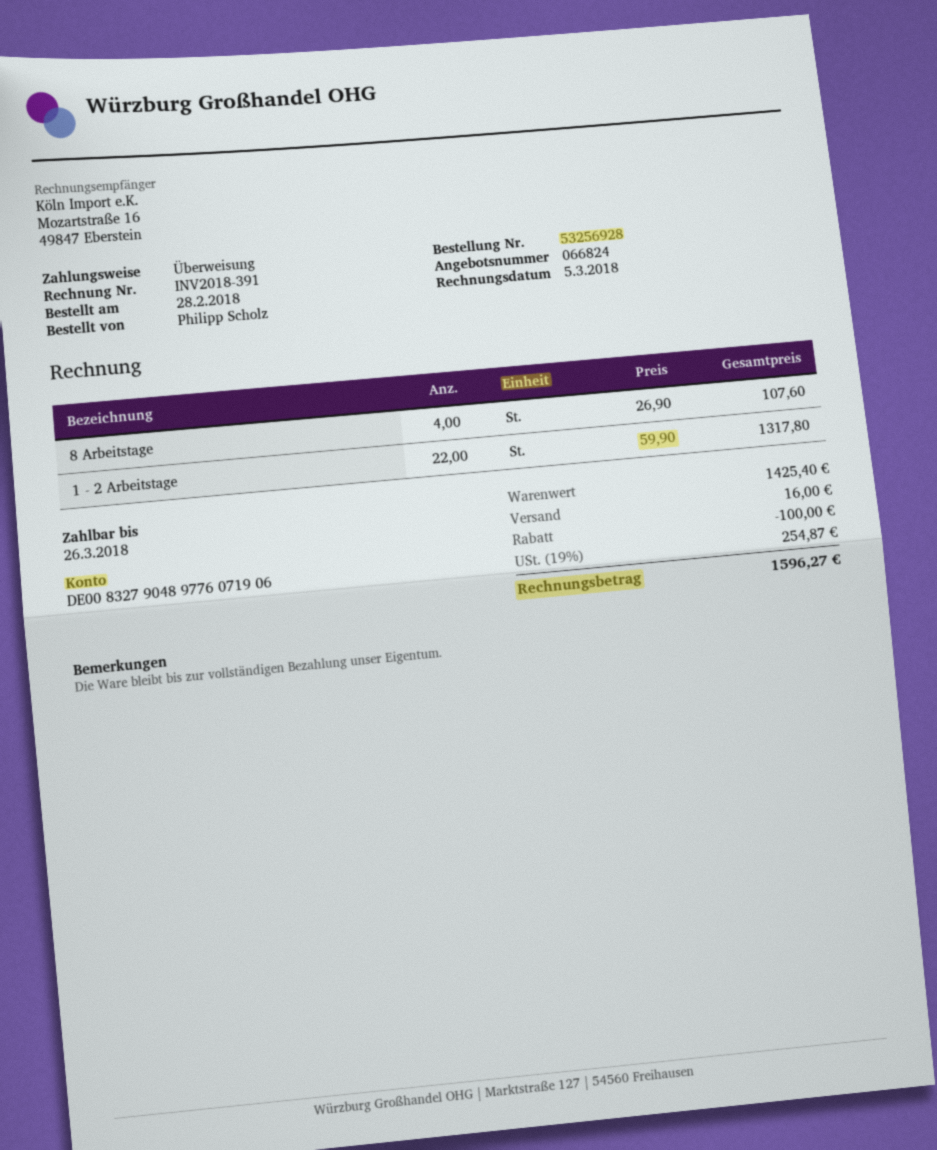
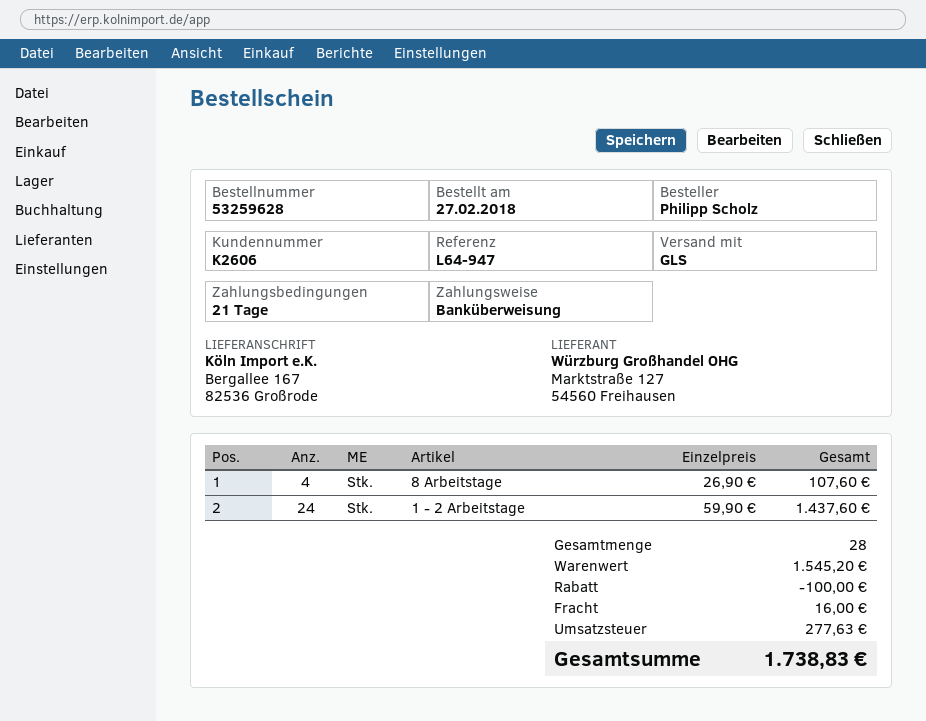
order number: 53256928 -> 53259628
order date: 2018-02-28 -> 2018-02-27
1 - 2 Arbeitstage: 22 x 59.90 = 1317.80 -> 24 x 59.90 = 1437.60
subtotal: 1425.40 -> 1545.20
tax: 254.87 -> 277.63
total: 1596.27 -> 1738.83

